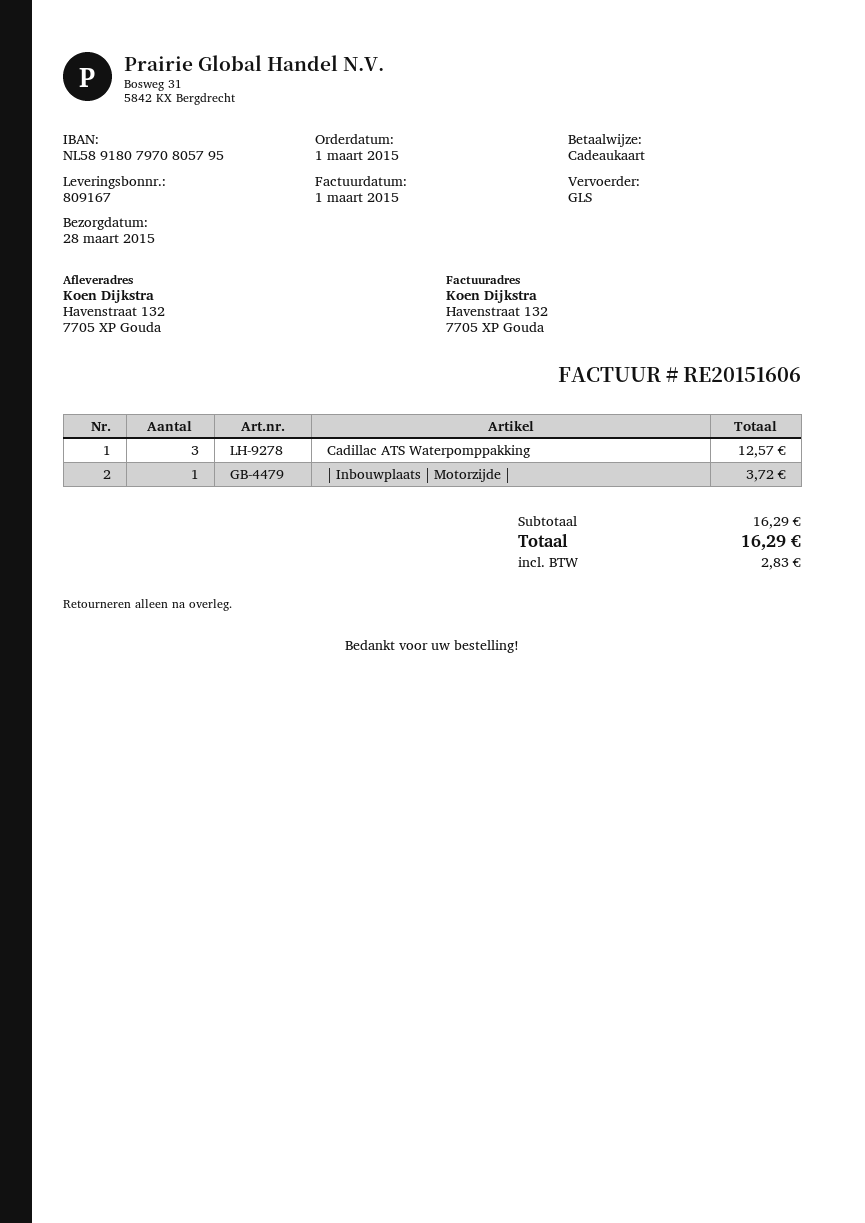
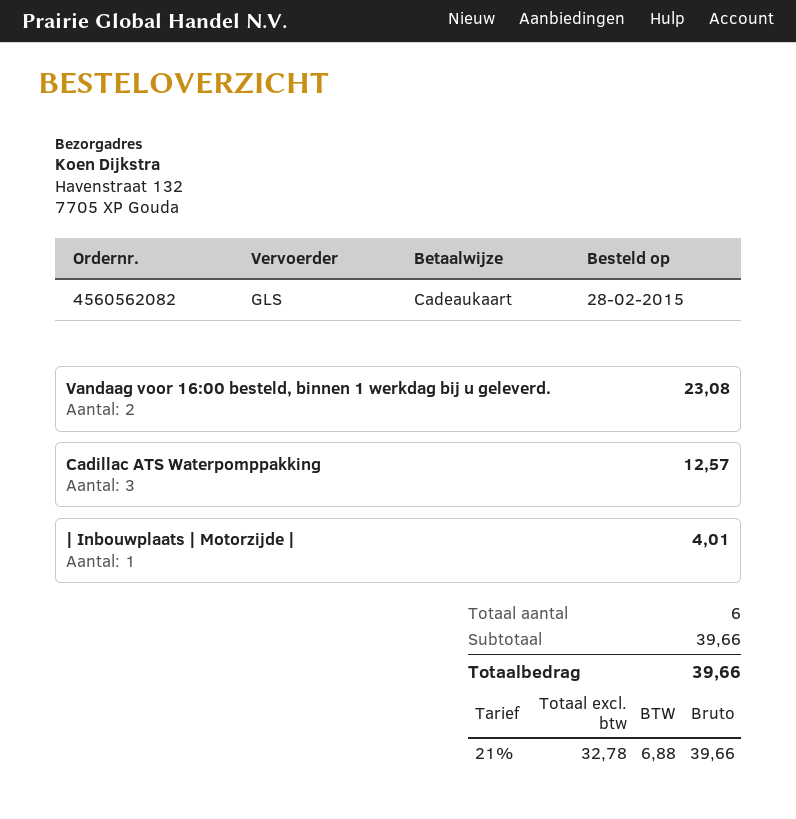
order date: 2015-03-01 -> 2015-02-28
| Inbouwplaats | Motorzijde |: 1 for 3.72 -> 1 for 4.01
Vandaag voor 16:00 besteld, binnen 1 werkdag bij u geleverd.: none -> 2 for 23.08
subtotal: 16.29 -> 39.66
tax: 2.83 -> 6.88
total: 16.29 -> 39.66

